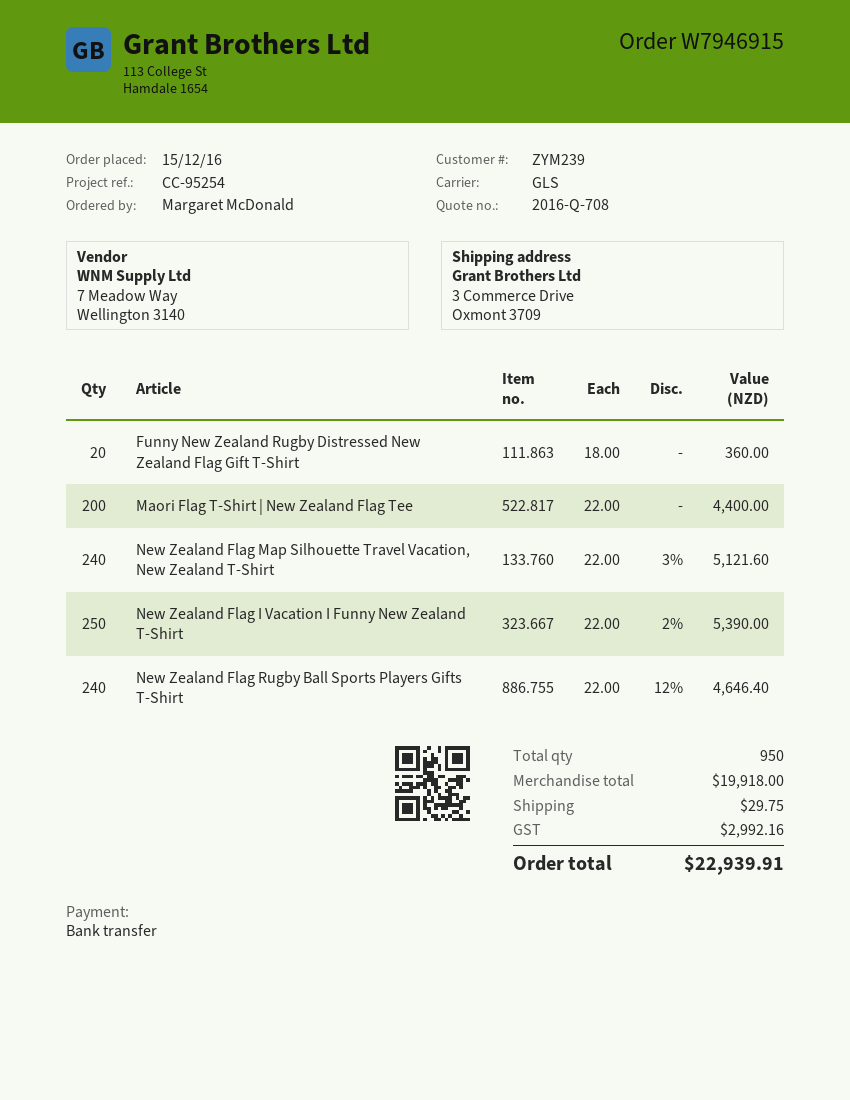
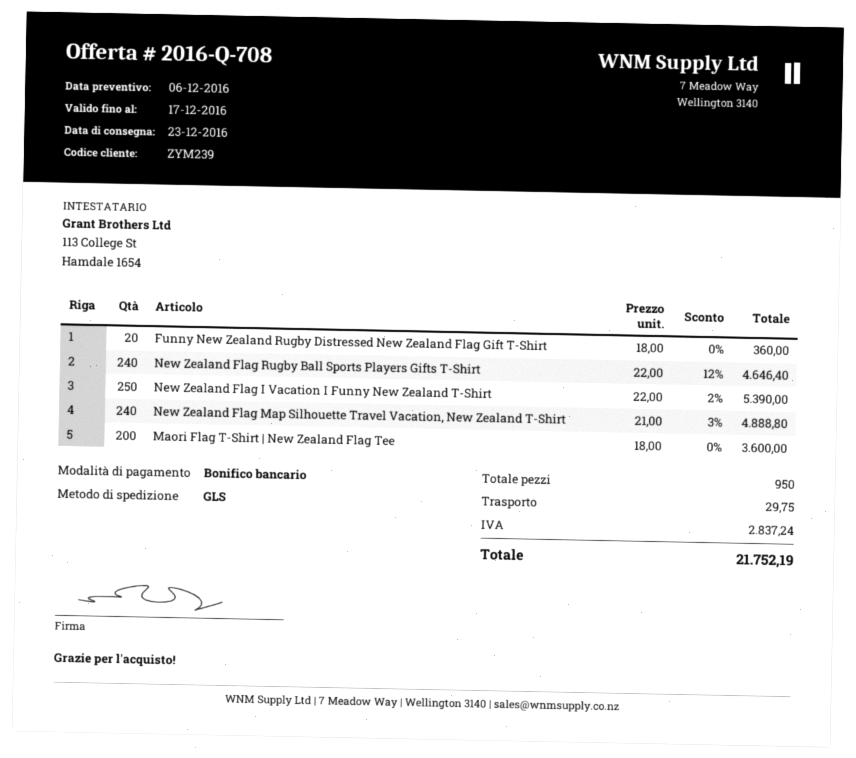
Maori Flag T-Shirt | New Zealand Flag Tee: 200 x 22.00 = 4400.00 -> 200 x 18.00 = 3600.00
New Zealand Flag Map Silhouette Travel Vacation, New Zealand T-Shirt: 240 x 22.00 - 3% = 5121.60 -> 240 x 21.00 - 3% = 4888.80
tax: 2992.16 -> 2837.24
total: 22939.91 -> 21752.19

